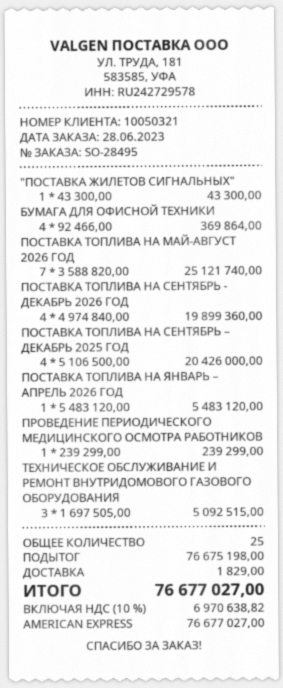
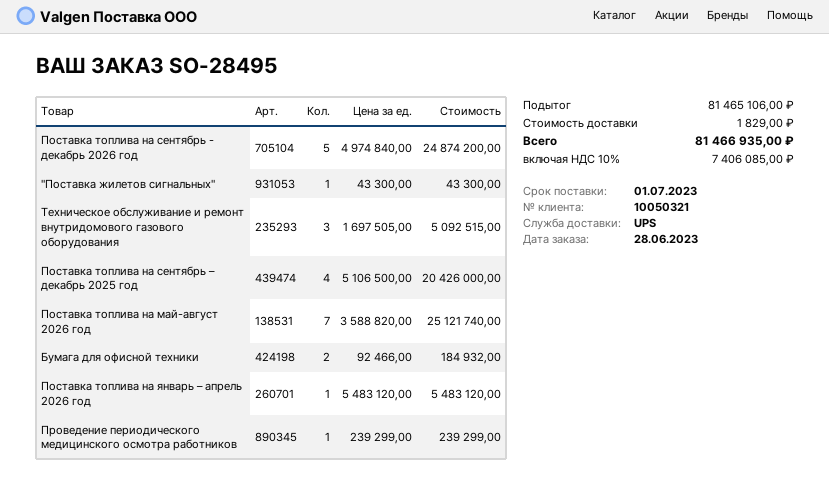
БУМАГА ДЛЯ ОФИСНОЙ ТЕХНИКИ: 4 x 92466.00 = 369864.00 -> 2 x 92466.00 = 184932.00
ПОСТАВКА ТОПЛИВА НА СЕНТЯБРЬ - ДЕКАБРЬ 2026 ГОД: 4 x 4974840.00 = 19899360.00 -> 5 x 4974840.00 = 24874200.00
subtotal: 76675198.00 -> 81465106.00
tax: 10% = 6970638.82 -> 10% = 7406085.00
total: 76677027.00 -> 81466935.00

